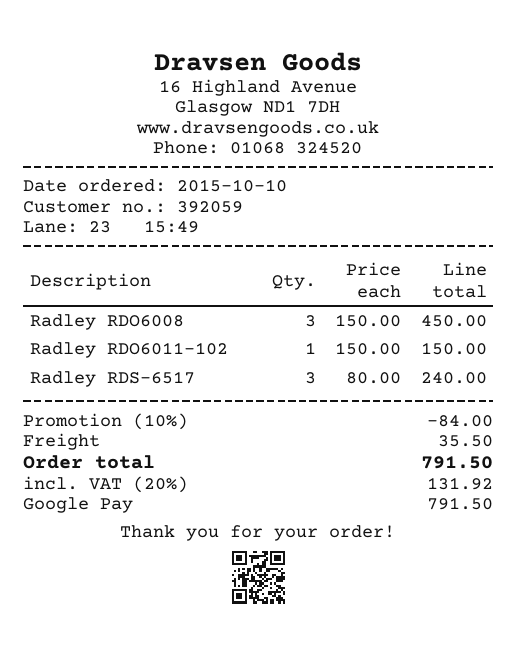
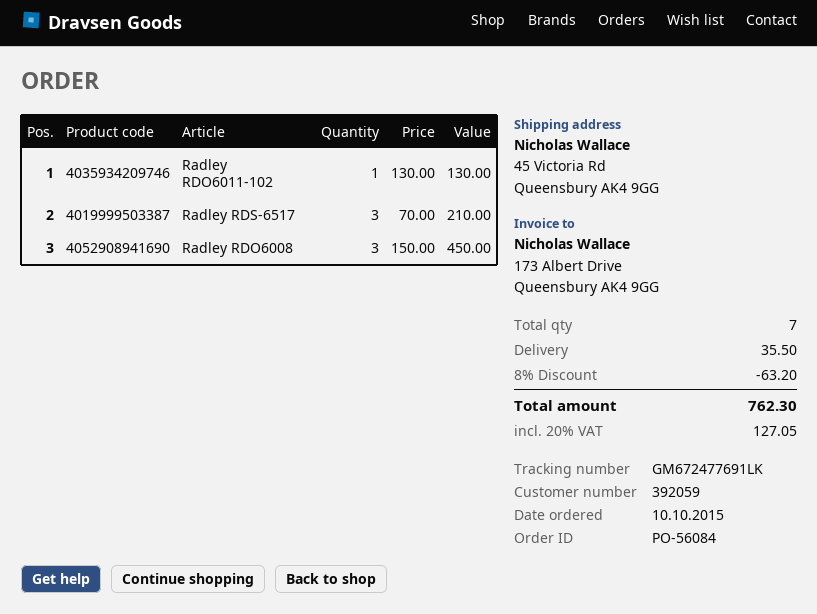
Radley RDO6011-102: 1 x 150.00 = 150.00 -> 1 x 130.00 = 130.00
Radley RDS-6517: 3 x 80.00 = 240.00 -> 3 x 70.00 = 210.00
discount: 10% = 84.00 -> 8% = 63.20
tax: 20% = 131.92 -> 20% = 127.05
total: 791.50 -> 762.30

